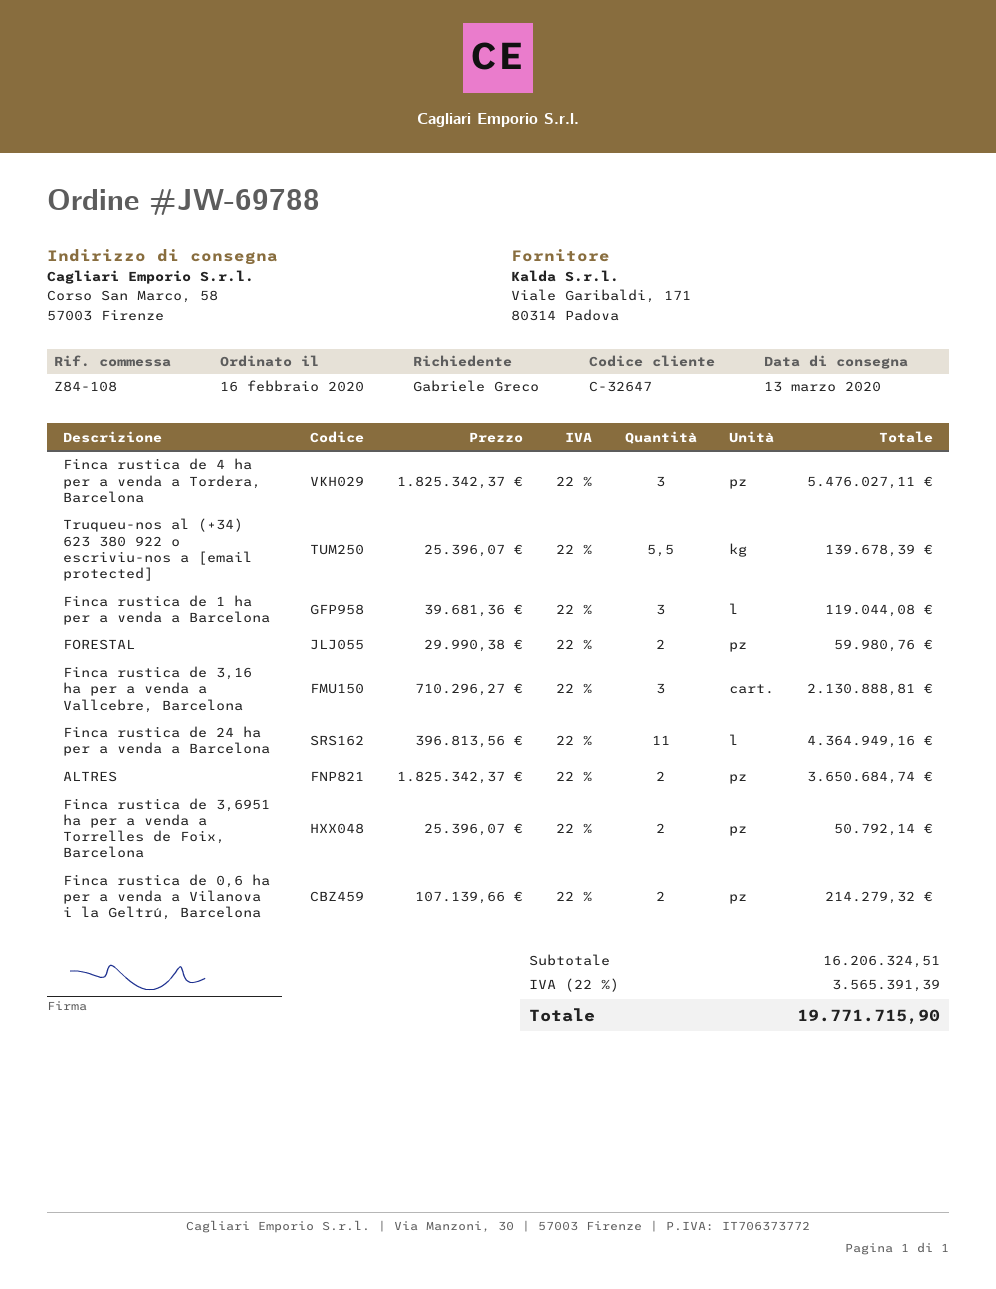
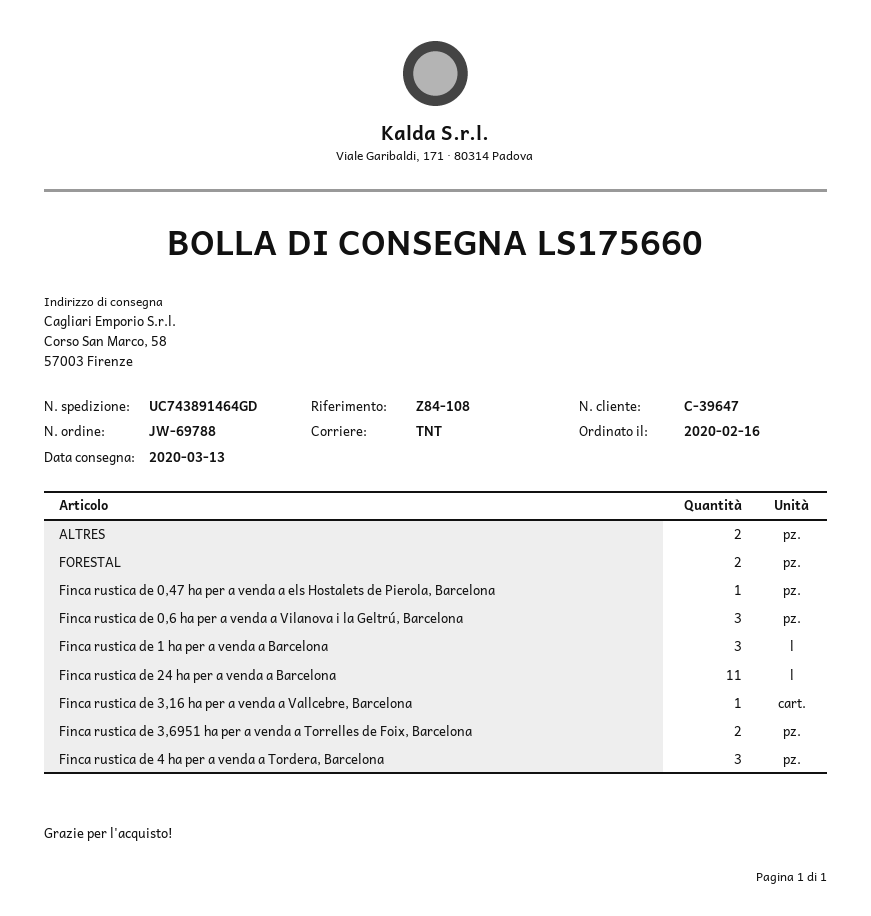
customer number: C-32647 -> C-39647
Truqueu-nos al (+34) 623 380 922 o escriviu-nos a [email protected]: 5.5 -> none
Finca rustica de 3,16 ha per a venda a Vallcebre, Barcelona: 3 -> 1
Finca rustica de 0,6 ha per a venda a Vilanova i la Geltrú, Barcelona: 2 -> 3
Finca rustica de 0,47 ha per a venda a els Hostalets de Pierola, Barcelona: none -> 1

